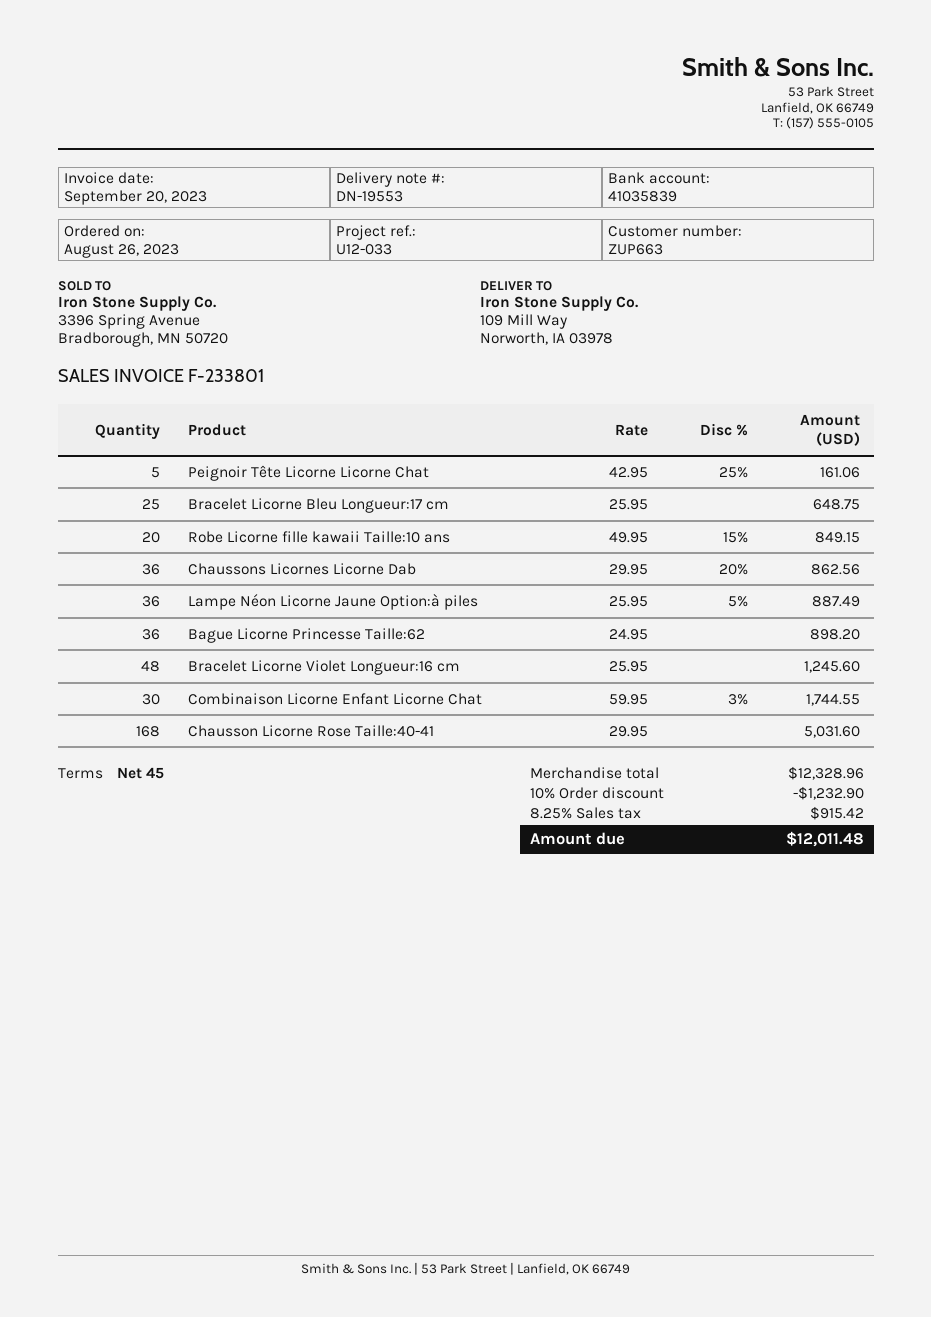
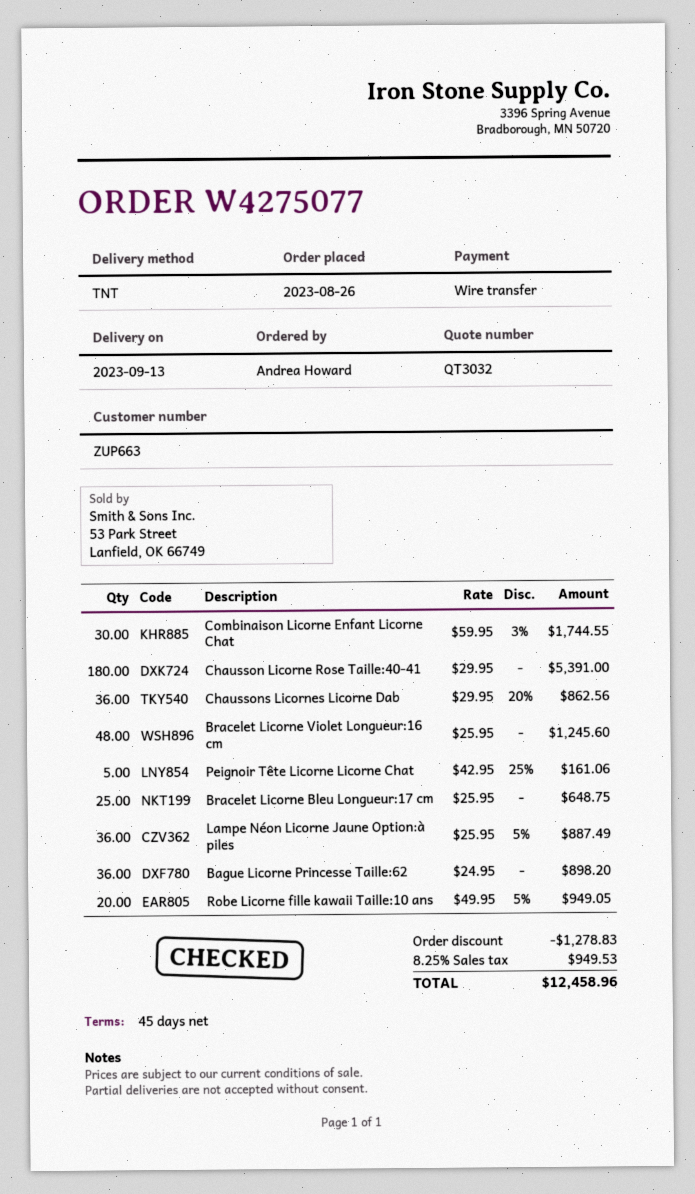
Robe Licorne fille kawaii Taille:10 ans: 20 x 49.95 - 15% = 849.15 -> 20 x 49.95 - 5% = 949.05
Chausson Licorne Rose Taille:40-41: 168 x 29.95 = 5031.60 -> 180 x 29.95 = 5391.00
discount: 1232.90 -> 1278.83
tax: 8.25% = 915.42 -> 8.25% = 949.53
total: 12011.48 -> 12458.96

